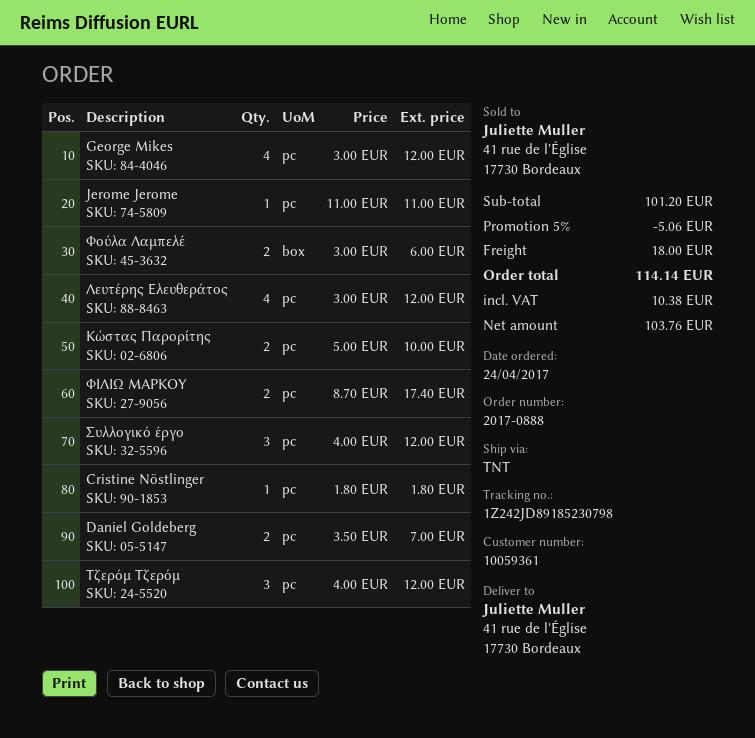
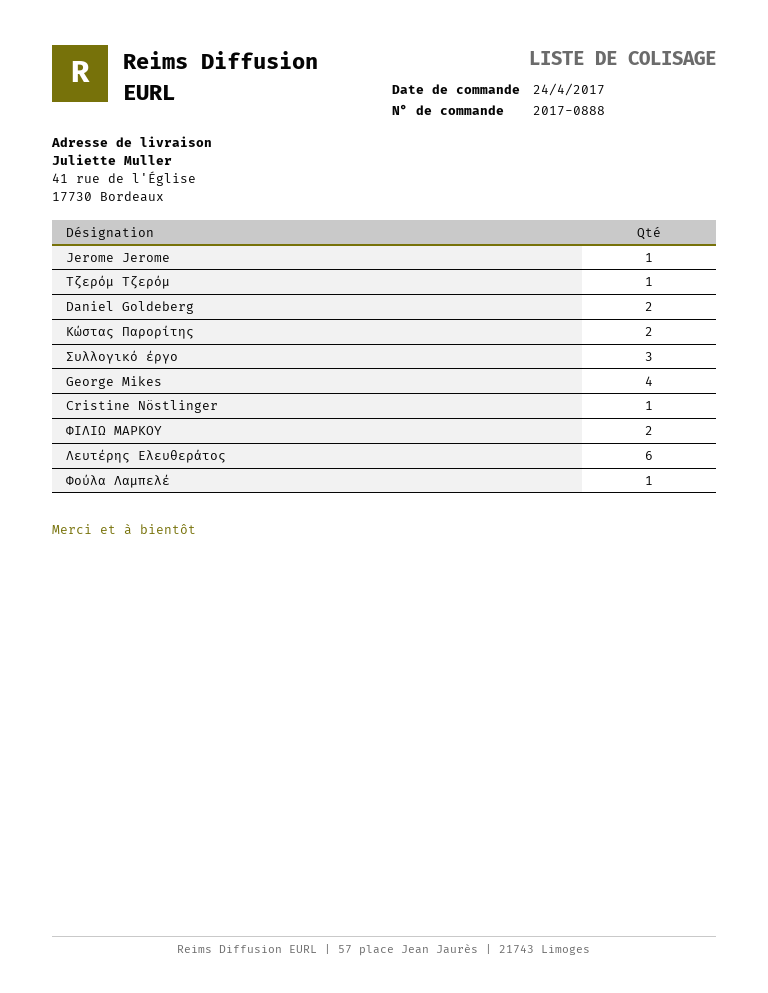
Φούλα Λαμπελέ: 2 -> 1
Λευτέρης Ελευθεράτος: 4 -> 6
Τζερόμ Τζερόμ: 3 -> 1

